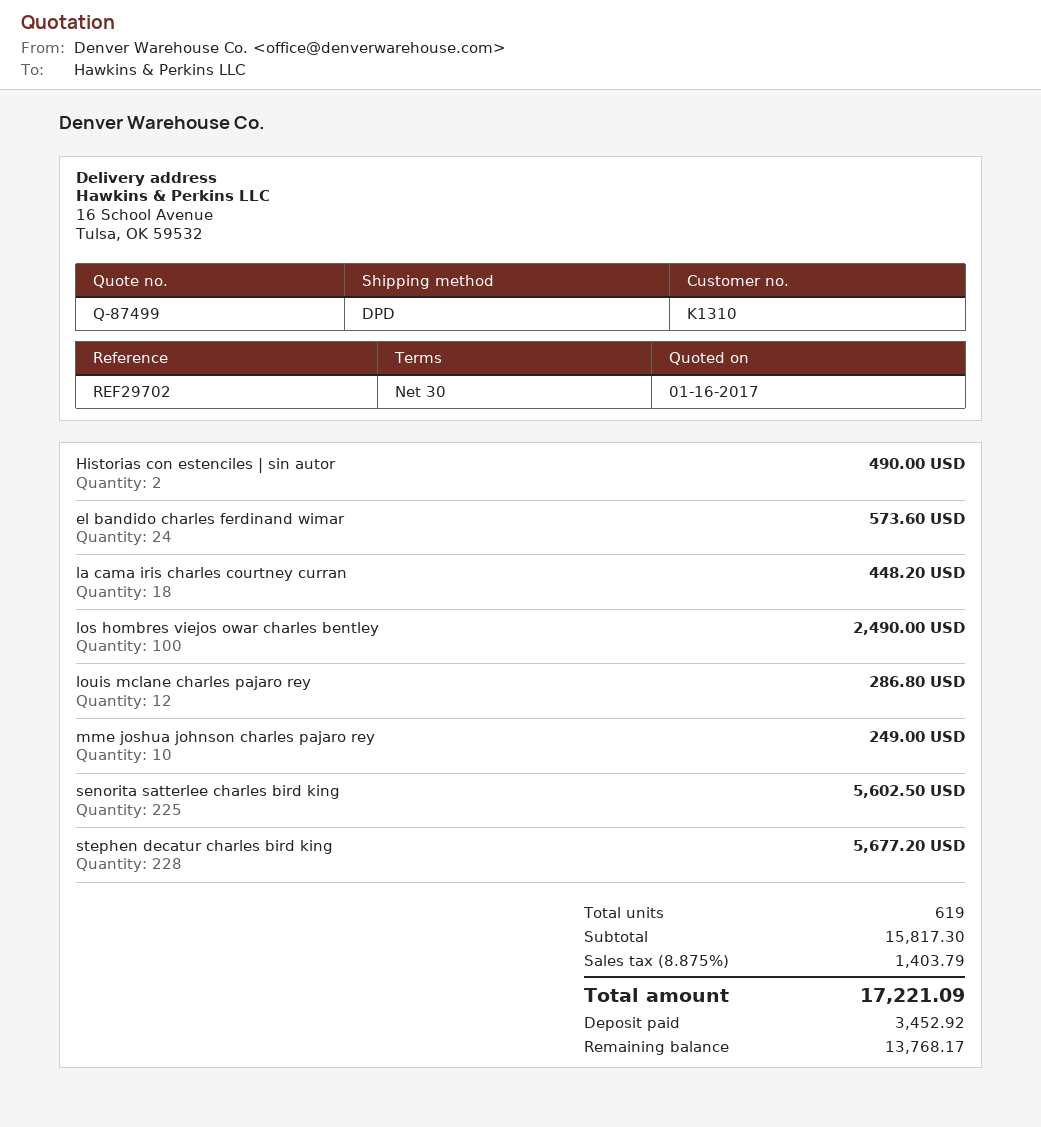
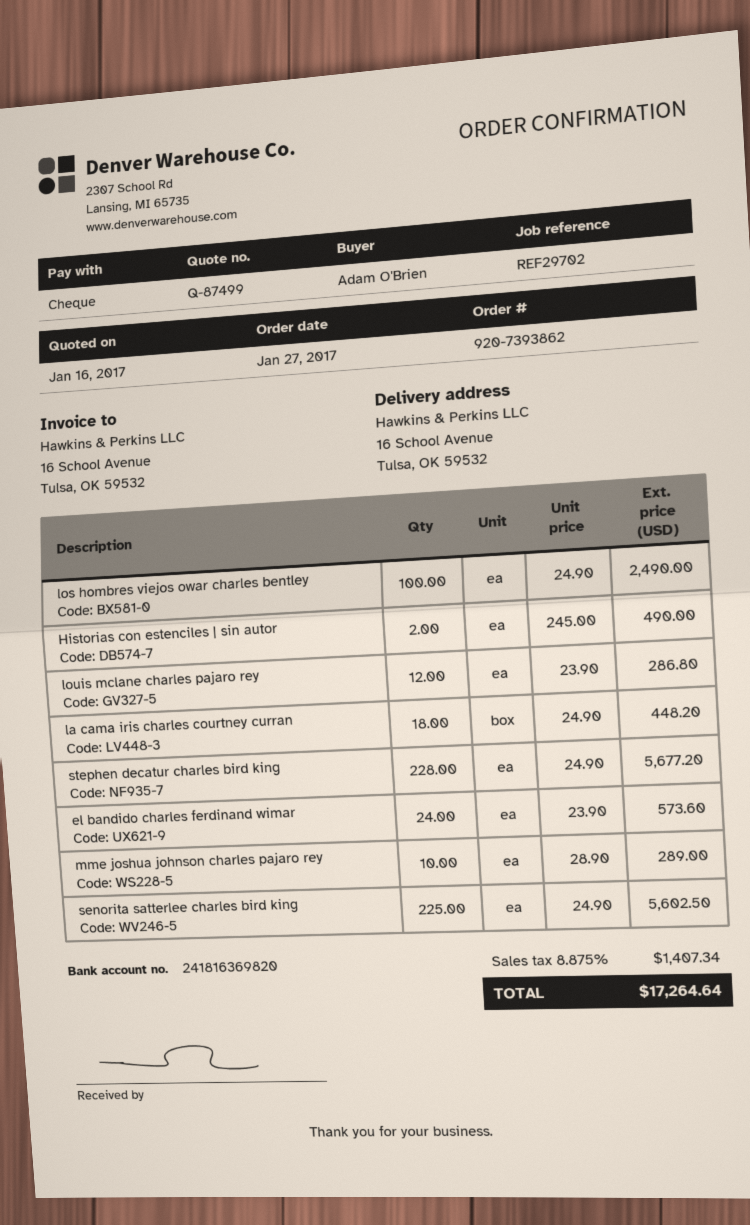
mme joshua johnson charles pajaro rey: 10 for 249.00 -> 10 for 289.00
tax: 8.875% = 1403.79 -> 8.875% = 1407.34
total: 17221.09 -> 17264.64

